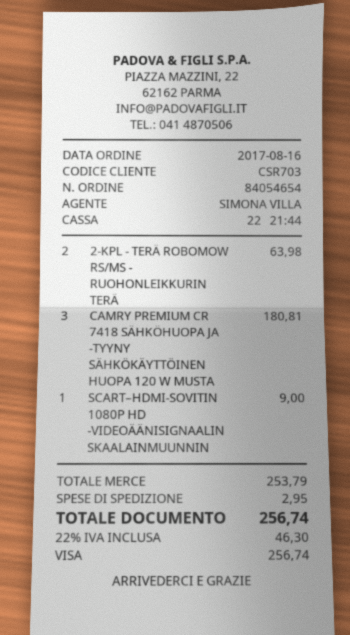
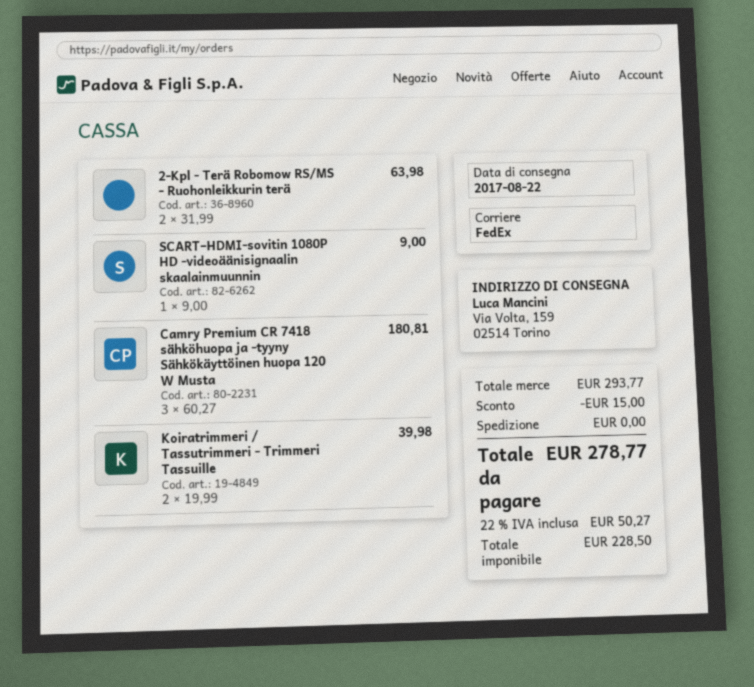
Koiratrimmeri / Tassutrimmeri - Trimmeri Tassuille: none -> 2 for 39.98
subtotal: 253.79 -> 293.77
discount: none -> 15.00
shipping: 2.95 -> 0.00
tax: 22% = 46.30 -> 22% = 50.27
total: 256.74 -> 278.77

